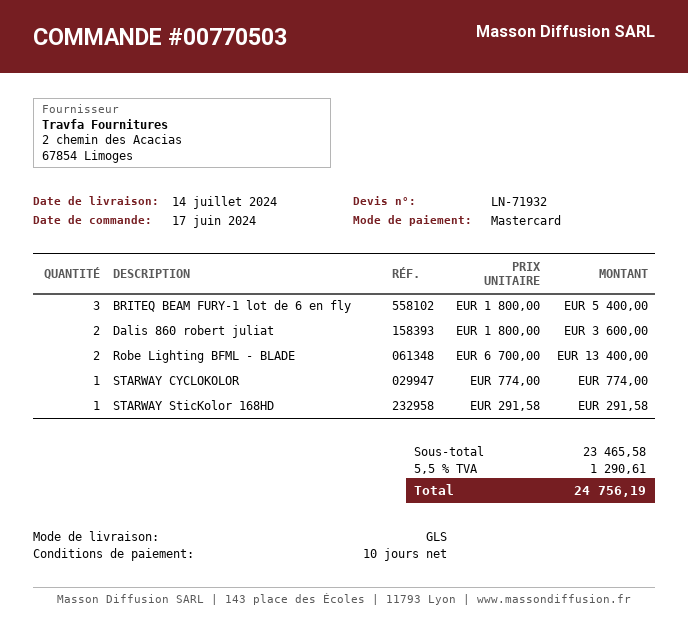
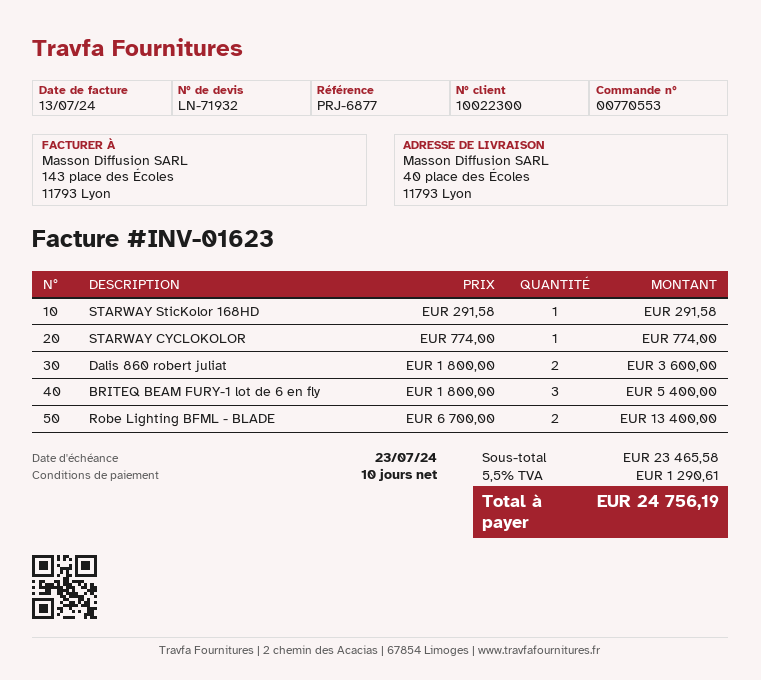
order number: 00770503 -> 00770553

